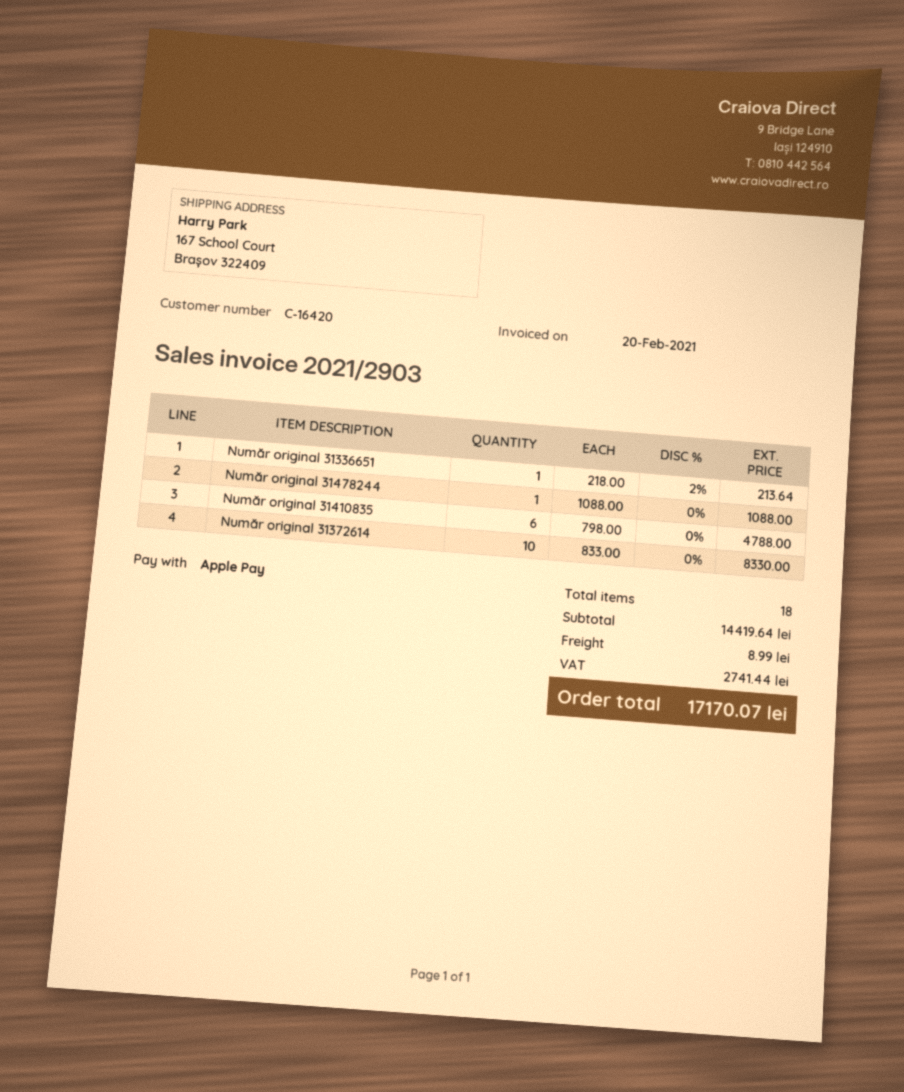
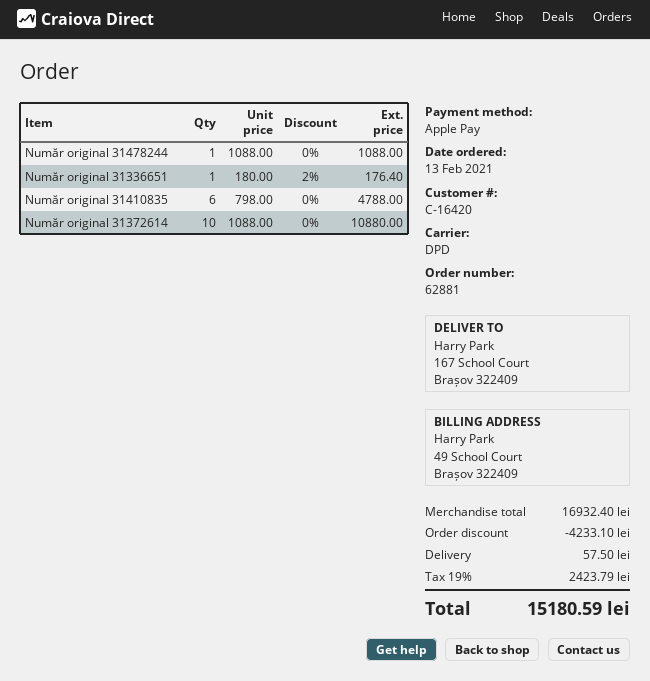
Număr original 31336651: 1 x 218.00 - 2% = 213.64 -> 1 x 180.00 - 2% = 176.40
Număr original 31372614: 10 x 833.00 = 8330.00 -> 10 x 1088.00 = 10880.00
subtotal: 14419.64 -> 16932.40
discount: none -> 4233.10
shipping: 8.99 -> 57.50
tax: 2741.44 -> 2423.79
total: 17170.07 -> 15180.59

